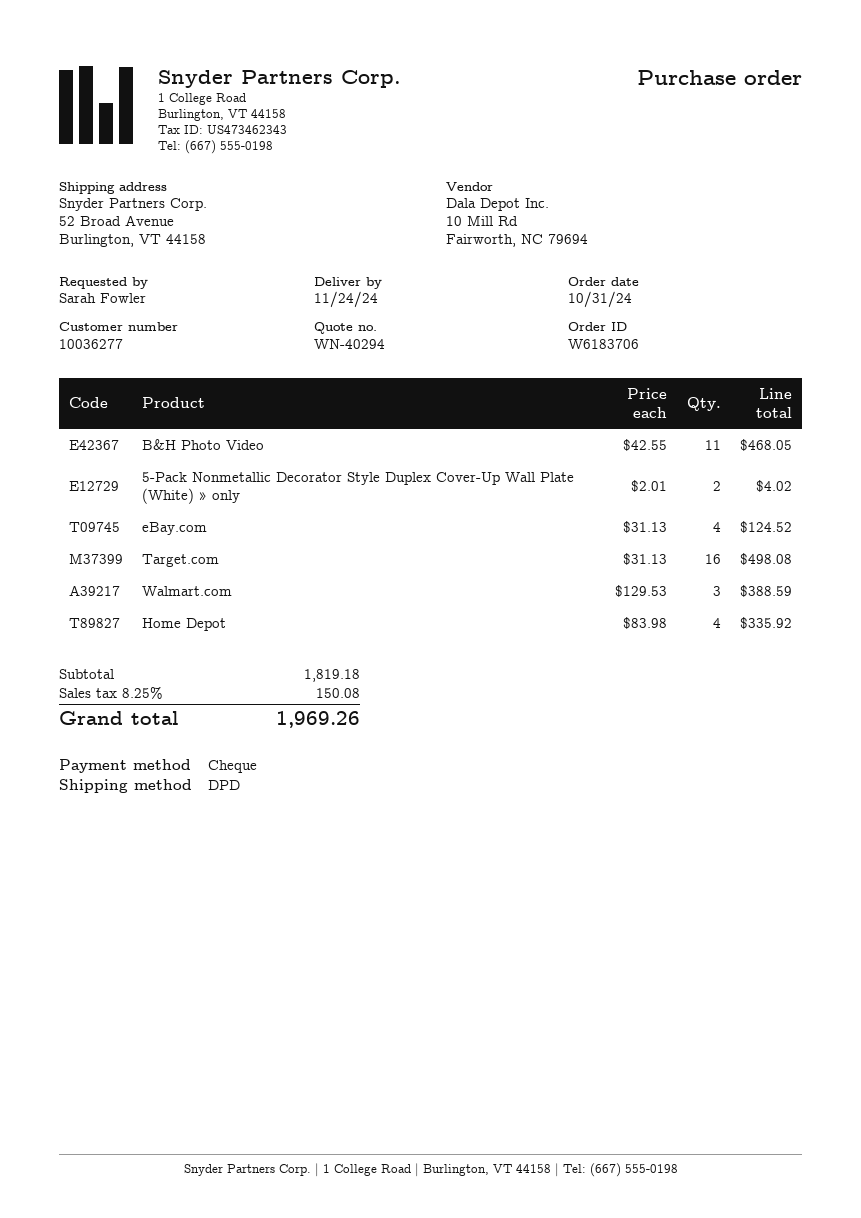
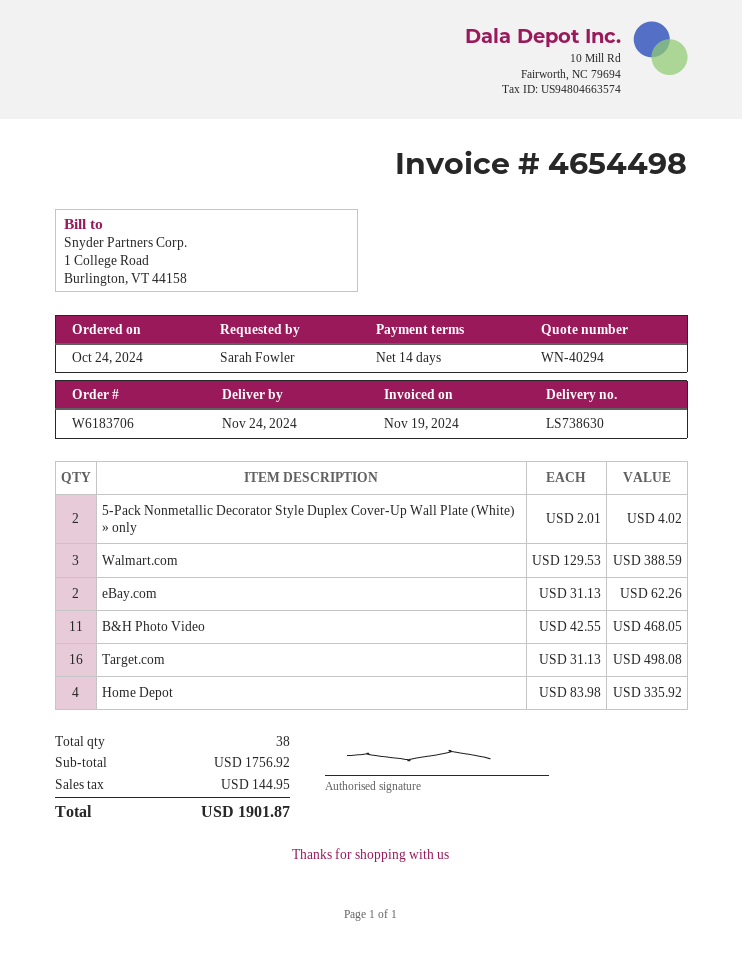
order date: 2024-10-31 -> 2024-10-24
eBay.com: 4 x 31.13 = 124.52 -> 2 x 31.13 = 62.26
subtotal: 1819.18 -> 1756.92
tax: 150.08 -> 144.95
total: 1969.26 -> 1901.87

